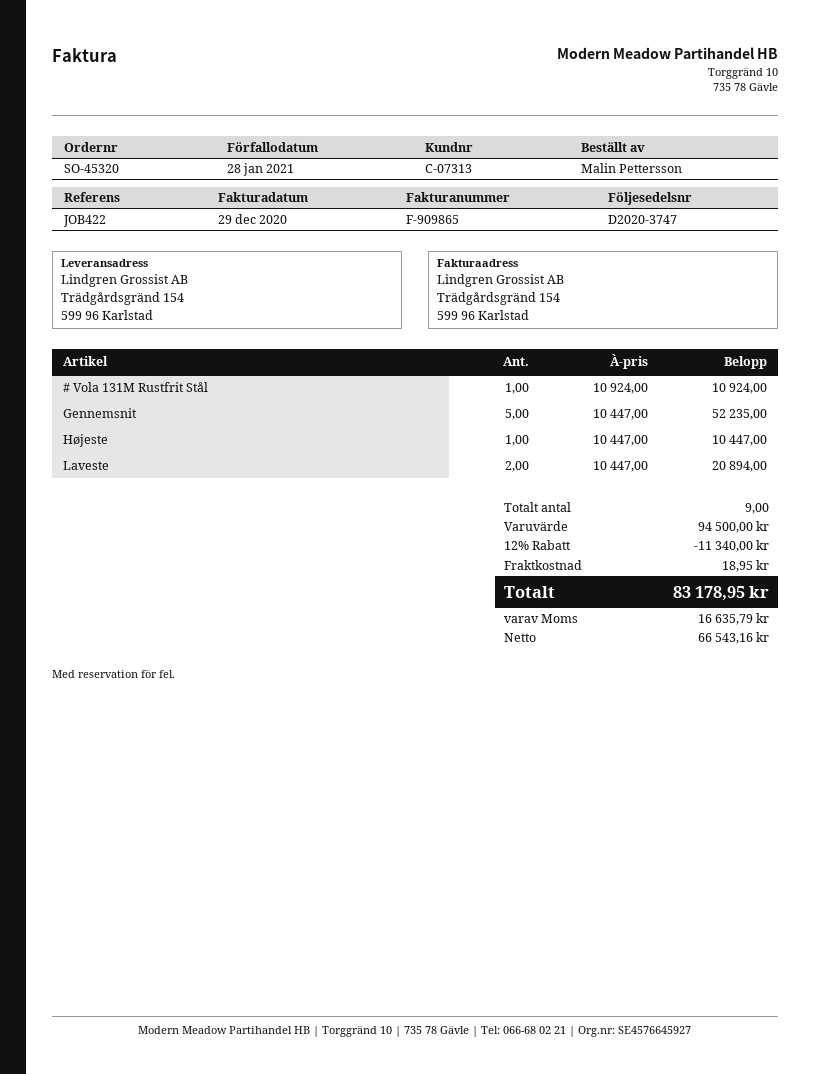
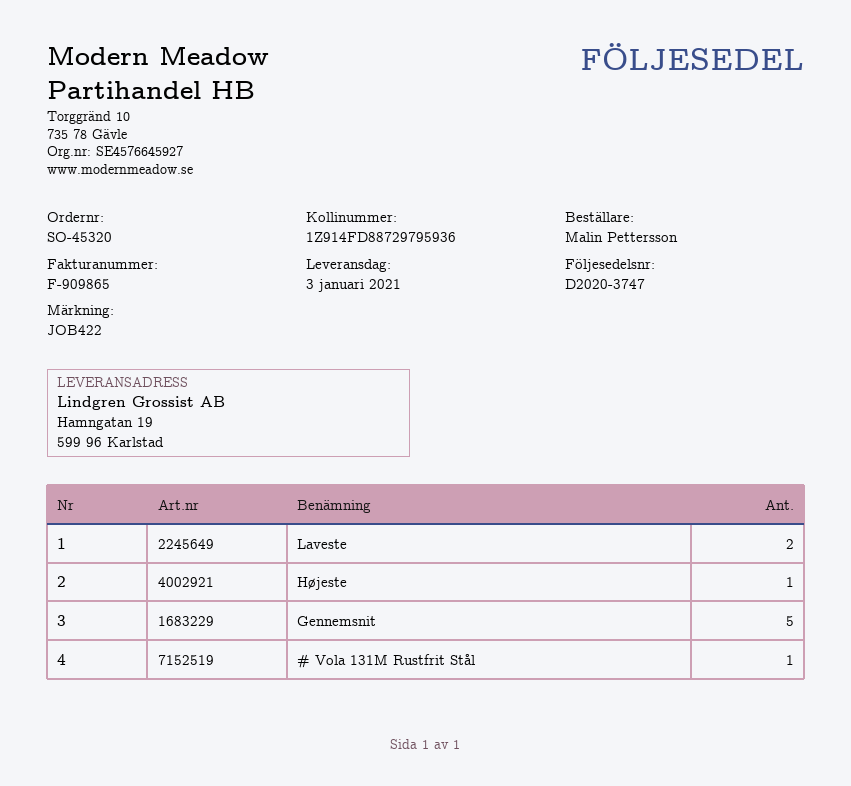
ship to: Trädgårdsgränd 154, 599 96 Karlstad -> Hamngatan 19, 599 96 Karlstad

